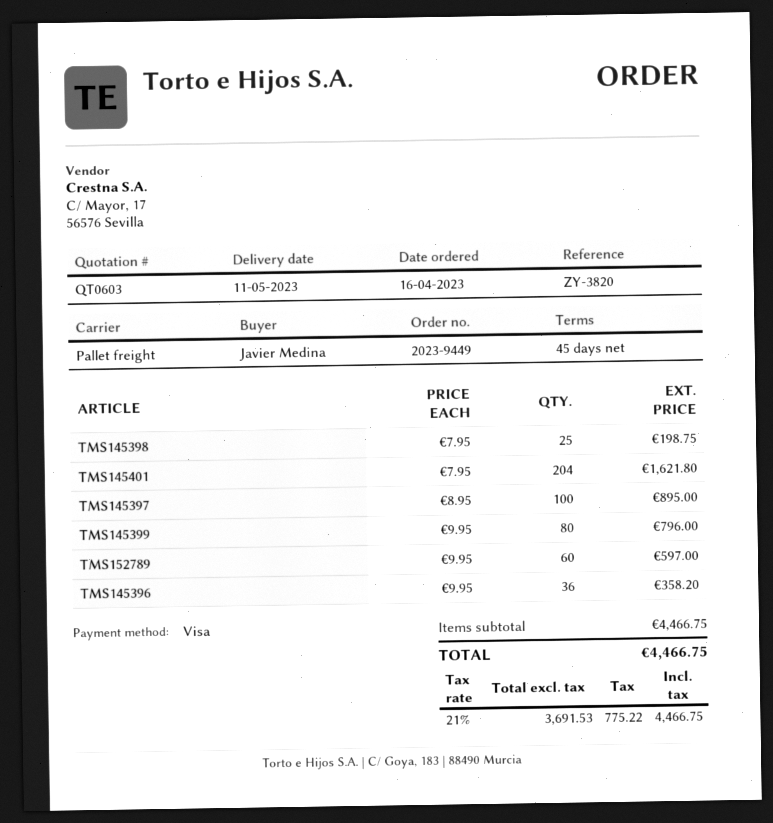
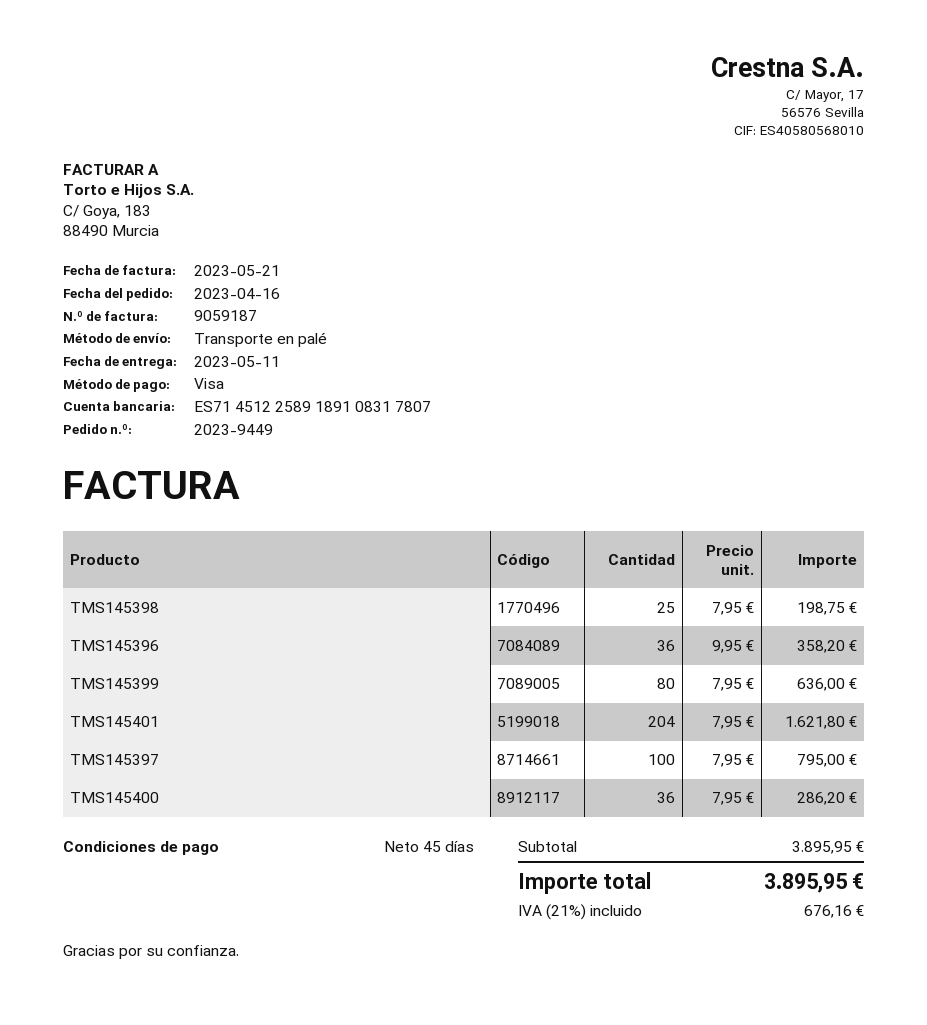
TMS145397: 100 x 8.95 = 895.00 -> 100 x 7.95 = 795.00
TMS145399: 80 x 9.95 = 796.00 -> 80 x 7.95 = 636.00
TMS152789: 60 x 9.95 = 597.00 -> none
TMS145400: none -> 36 x 7.95 = 286.20
subtotal: 4466.75 -> 3895.95
tax: 21% = 775.22 -> 21% = 676.16
total: 4466.75 -> 3895.95

